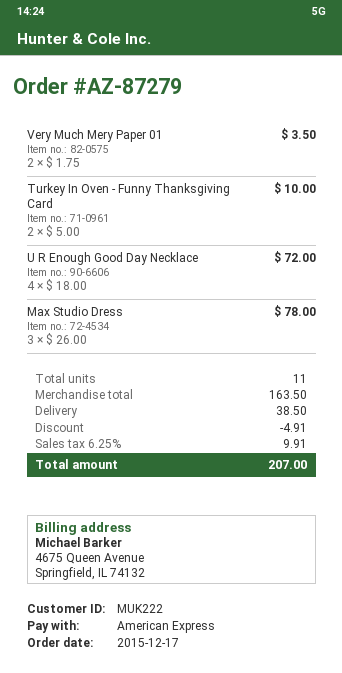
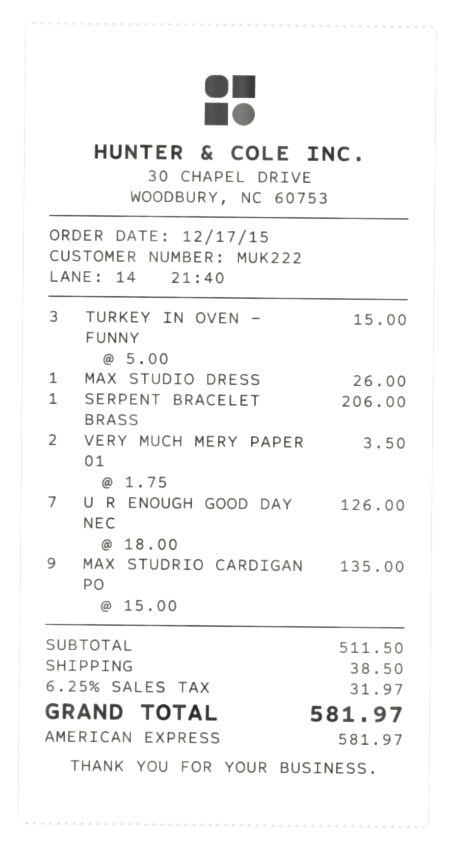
Turkey In Oven - Funny Thanksgiving Card: 2 x 5.00 = 10.00 -> 3 x 5.00 = 15.00
U R Enough Good Day Necklace: 4 x 18.00 = 72.00 -> 7 x 18.00 = 126.00
Max Studio Dress: 3 x 26.00 = 78.00 -> 1 x 26.00 = 26.00
SERPENT BRACELET BRASS: none -> 1 x 206.00 = 206.00
MAX STUDRIO CARDIGAN PO: none -> 9 x 15.00 = 135.00
subtotal: 163.50 -> 511.50
discount: 4.91 -> none
tax: 6.25% = 9.91 -> 6.25% = 31.97
total: 207.00 -> 581.97

